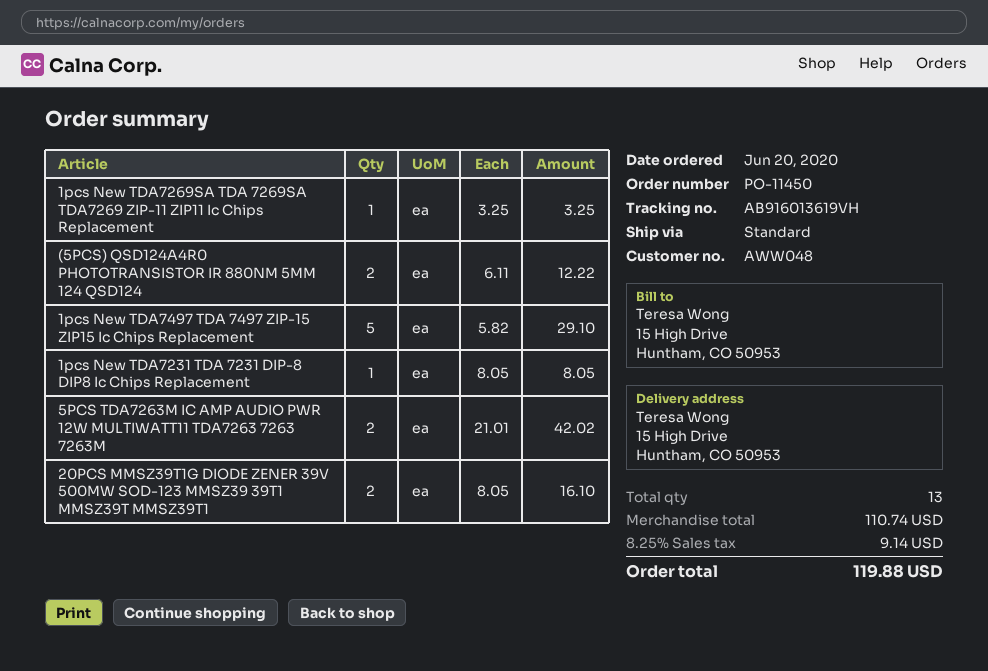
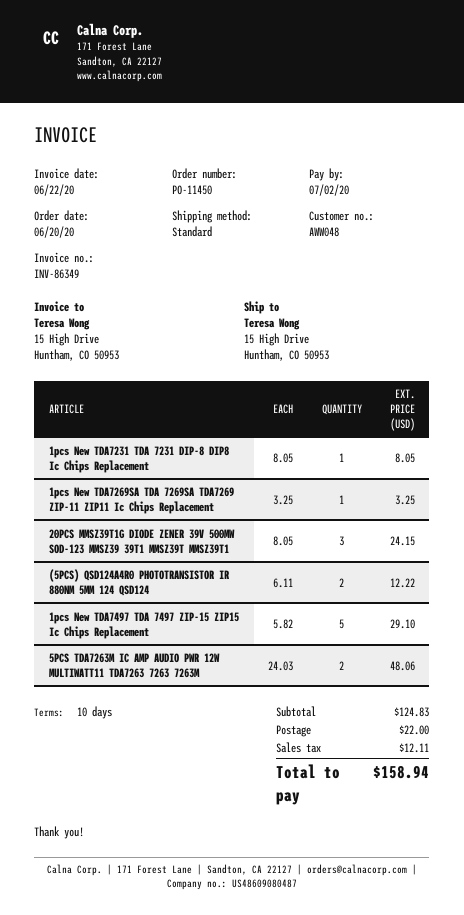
5PCS TDA7263M IC AMP AUDIO PWR 12W MULTIWATT11 TDA7263 7263 7263M: 2 x 21.01 = 42.02 -> 2 x 24.03 = 48.06
20PCS MMSZ39T1G DIODE ZENER 39V 500MW SOD-123 MMSZ39 39T1 MMSZ39T MMSZ39T1: 2 x 8.05 = 16.10 -> 3 x 8.05 = 24.15
subtotal: 110.74 -> 124.83
shipping: none -> 22.00
tax: 9.14 -> 12.11
total: 119.88 -> 158.94

